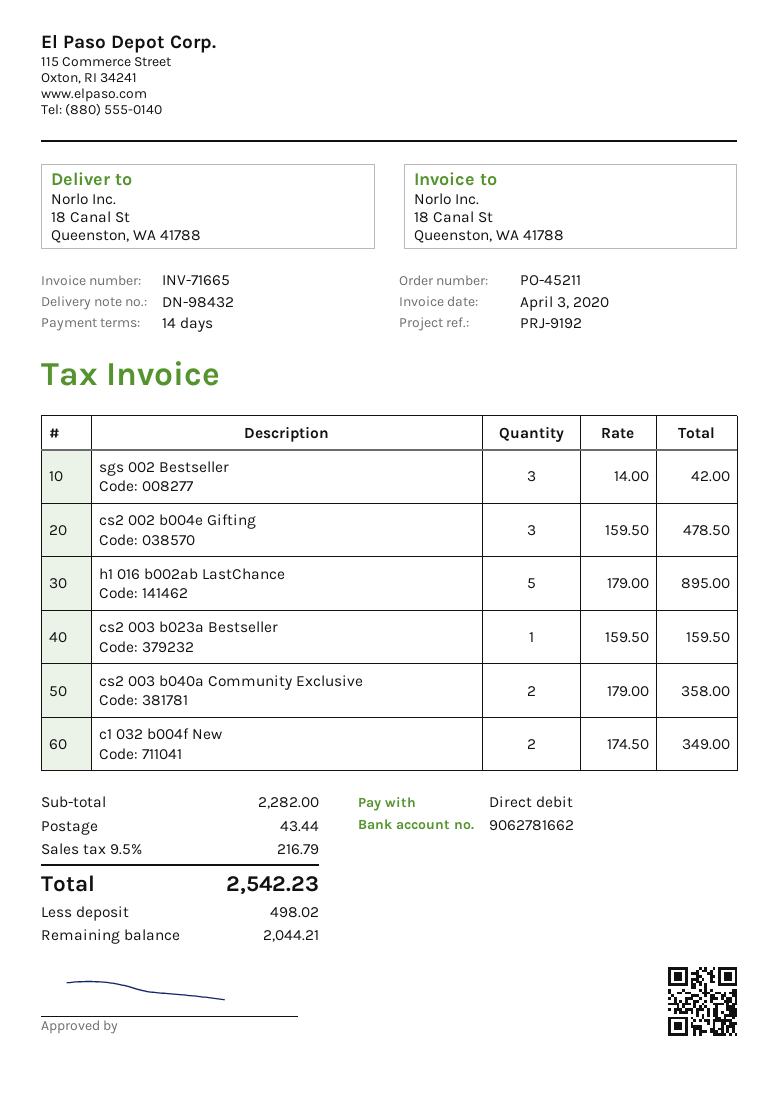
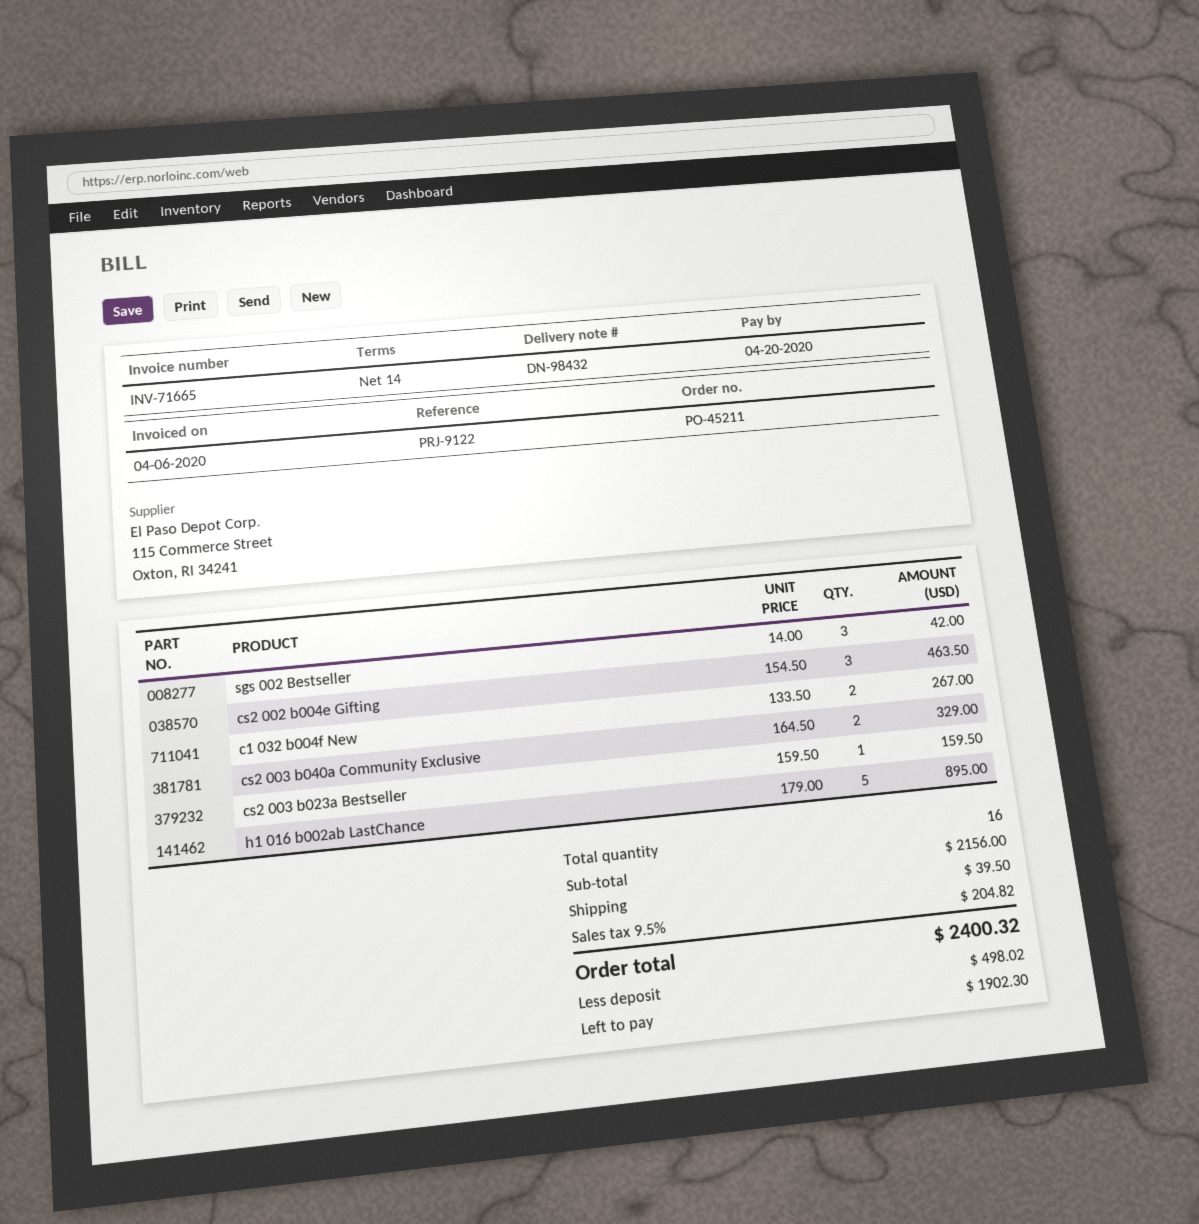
invoice date: 2020-04-03 -> 2020-04-06
reference: PRJ-9192 -> PRJ-9122
cs2 002 b004e Gifting: 3 x 159.50 = 478.50 -> 3 x 154.50 = 463.50
cs2 003 b040a Community Exclusive: 2 x 179.00 = 358.00 -> 2 x 164.50 = 329.00
c1 032 b004f New: 2 x 174.50 = 349.00 -> 2 x 133.50 = 267.00
subtotal: 2282.00 -> 2156.00
shipping: 43.44 -> 39.50
tax: 9.5% = 216.79 -> 9.5% = 204.82
total: 2542.23 -> 2400.32
balance: 2044.21 -> 1902.30

